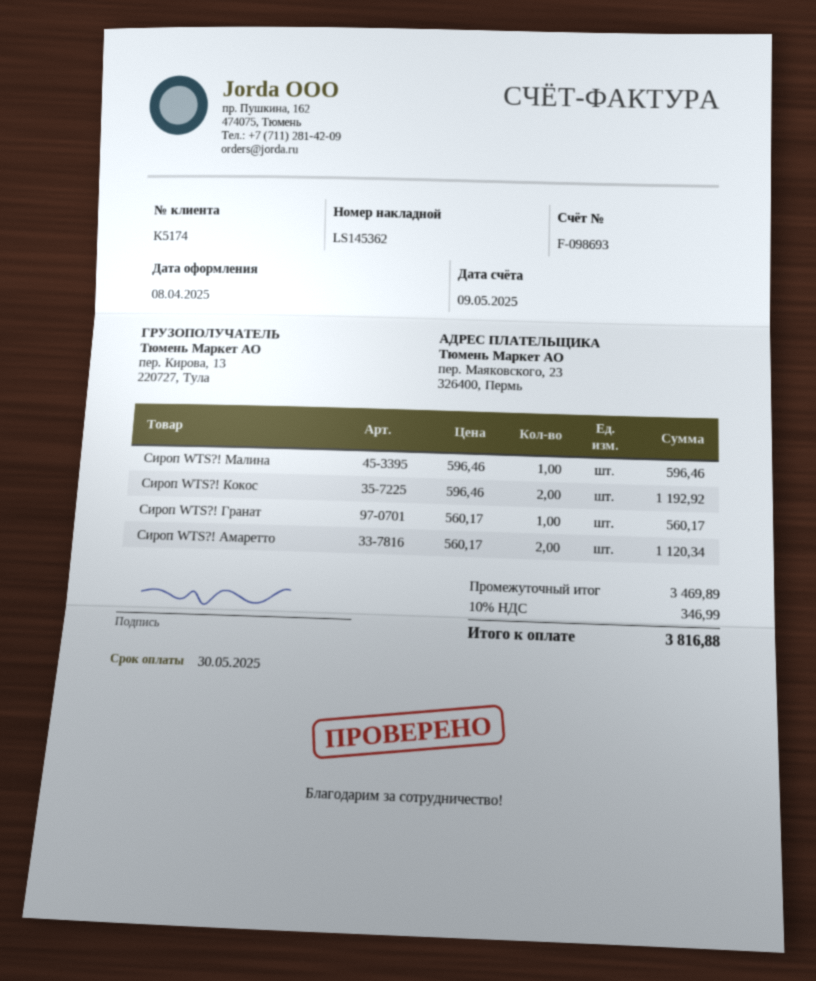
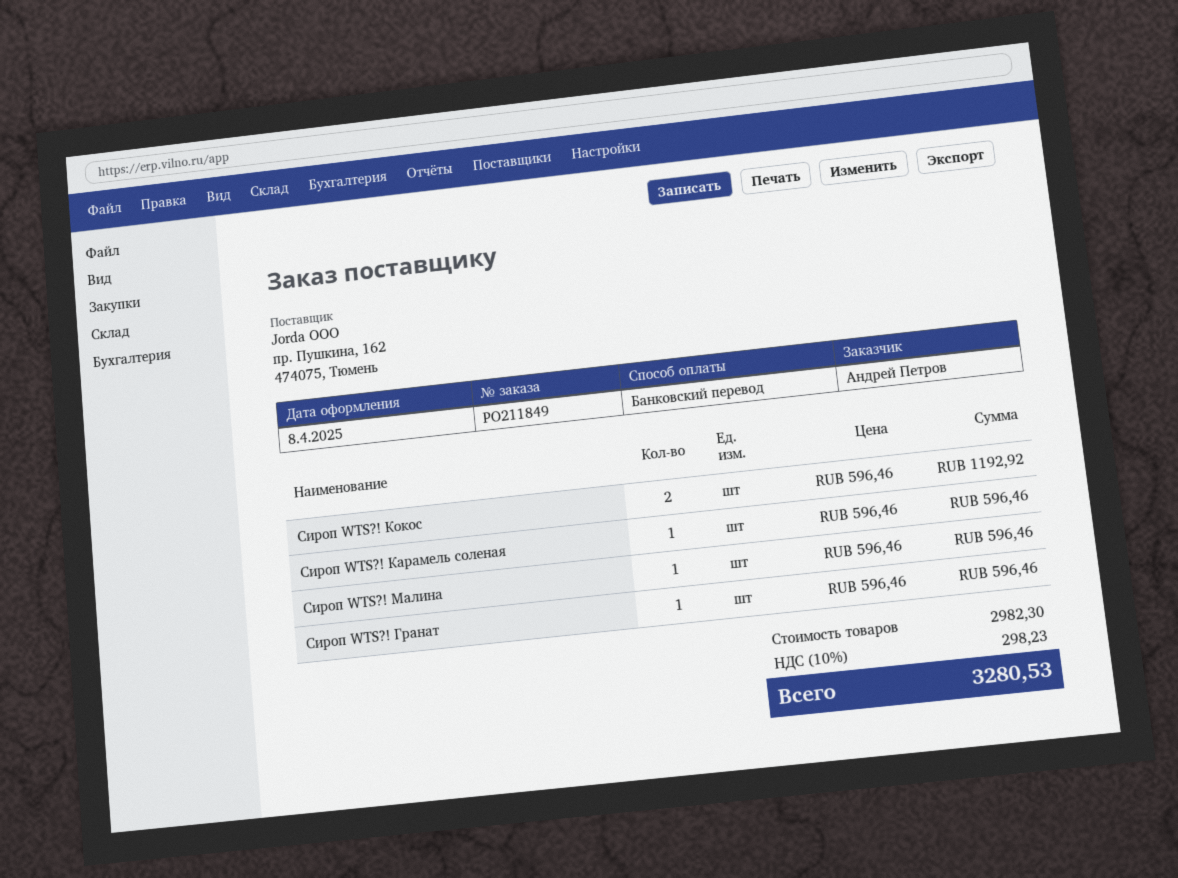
Сироп WTS?! Гранат: 1 x 560.17 = 560.17 -> 1 x 596.46 = 596.46
Сироп WTS?! Амаретто: 2 x 560.17 = 1120.34 -> none
Сироп WTS?! Карамель соленая: none -> 1 x 596.46 = 596.46
subtotal: 3469.89 -> 2982.30
tax: 10% = 346.99 -> 10% = 298.23
total: 3816.88 -> 3280.53

